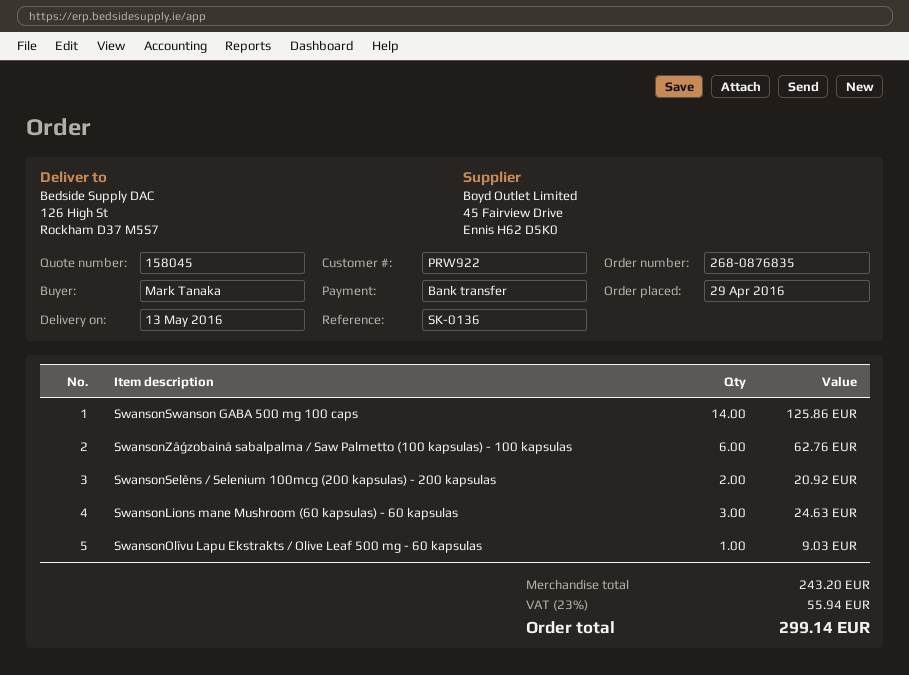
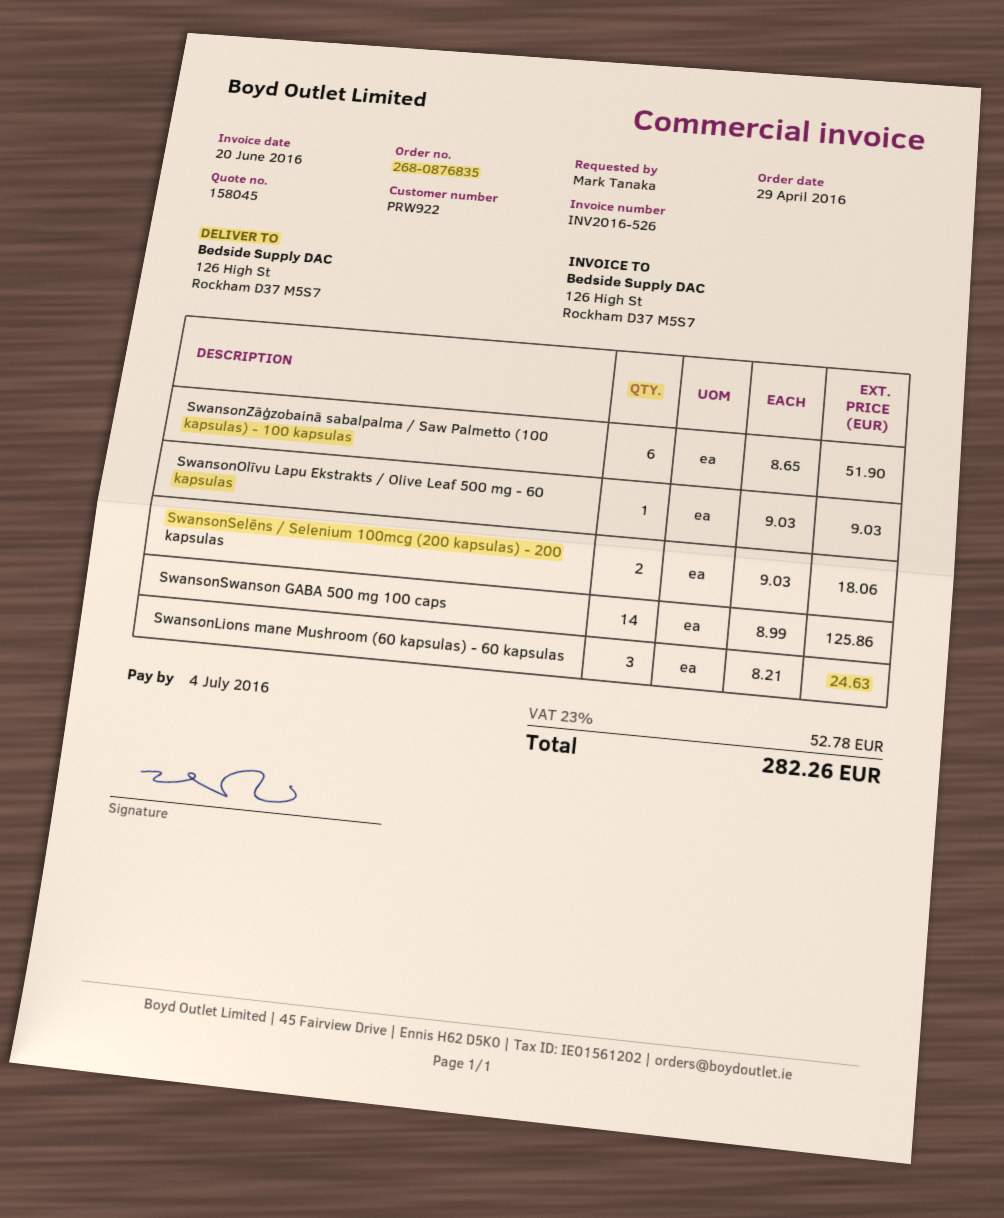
SwansonZāģzobainā sabalpalma / Saw Palmetto (100 kapsulas) - 100 kapsulas: 6 for 62.76 -> 6 for 51.90
SwansonSelēns / Selenium 100mcg (200 kapsulas) - 200 kapsulas: 2 for 20.92 -> 2 for 18.06
tax: 23% = 55.94 -> 23% = 52.78
total: 299.14 -> 282.26

